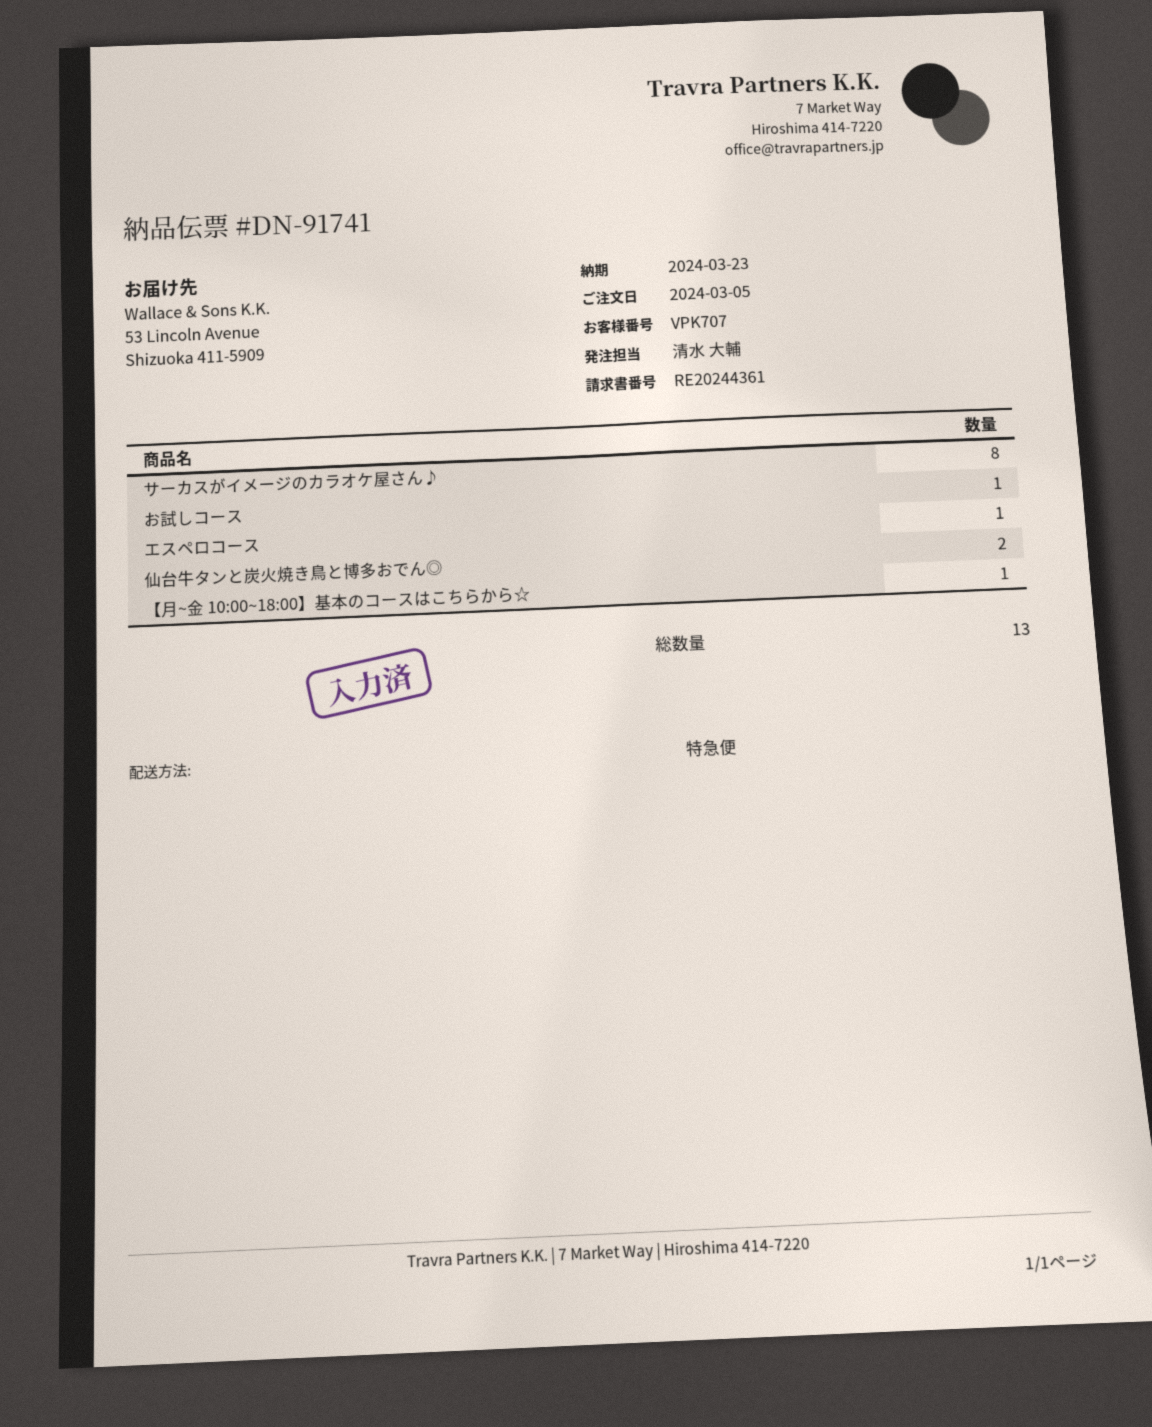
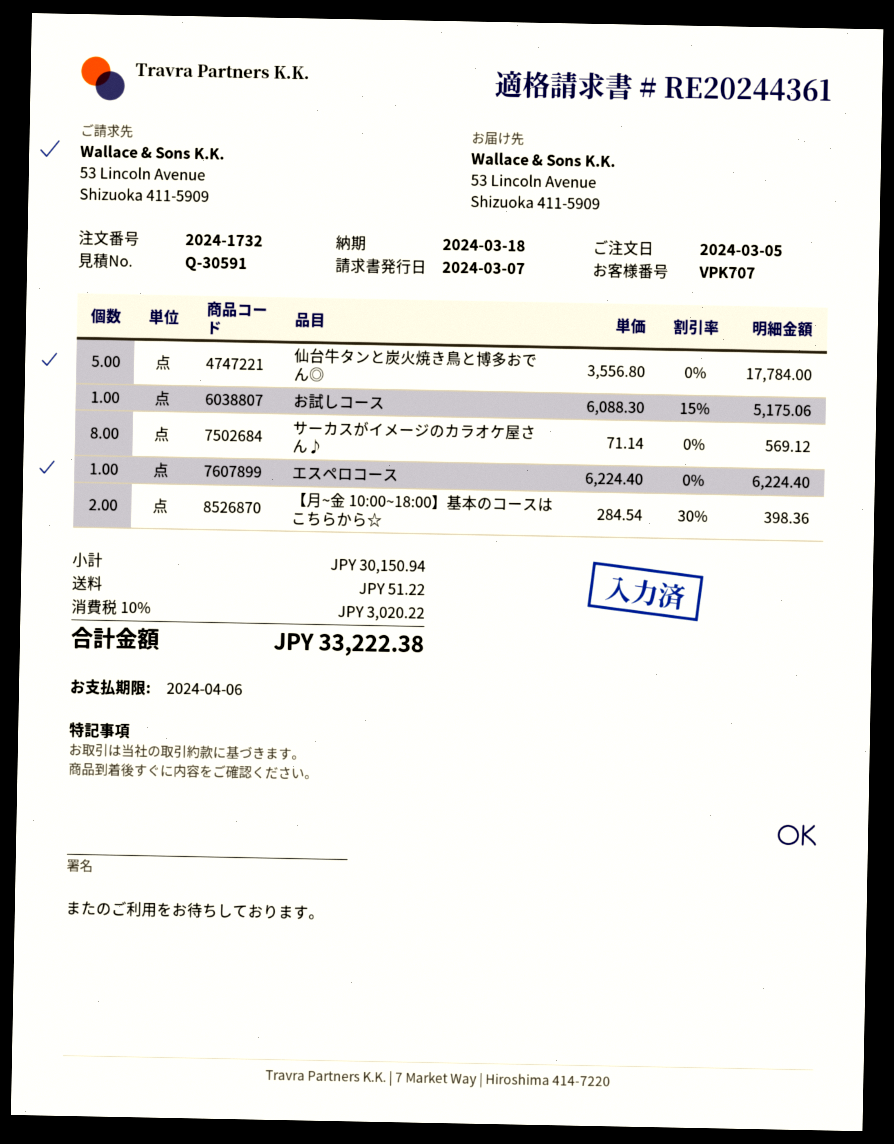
delivery date: 2024-03-23 -> 2024-03-18
仙台牛タンと炭火焼き鳥と博多おでん◎: 2 -> 5
【月~金 10:00~18:00】基本のコースはこちらから☆: 1 -> 2

